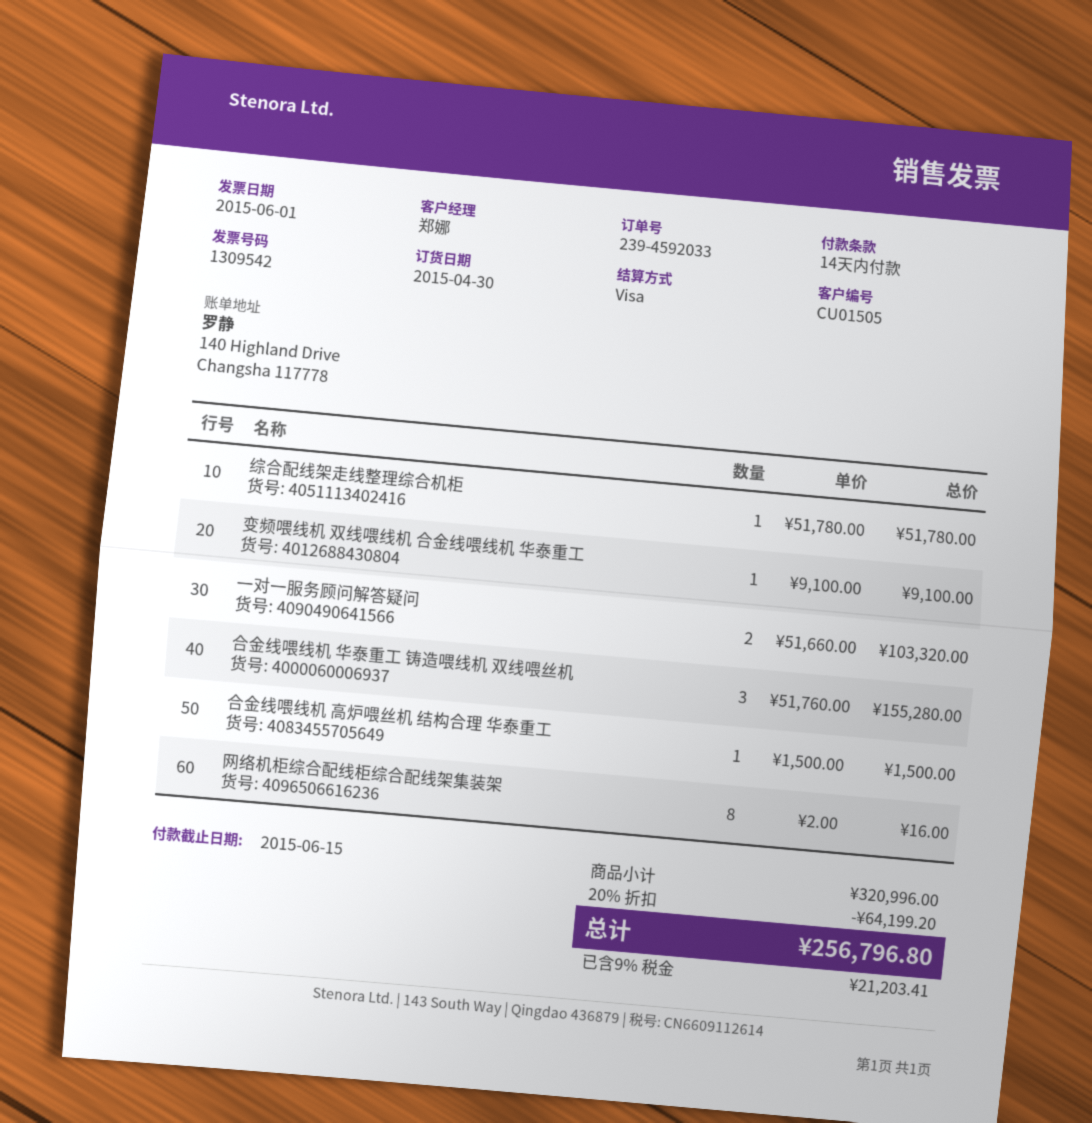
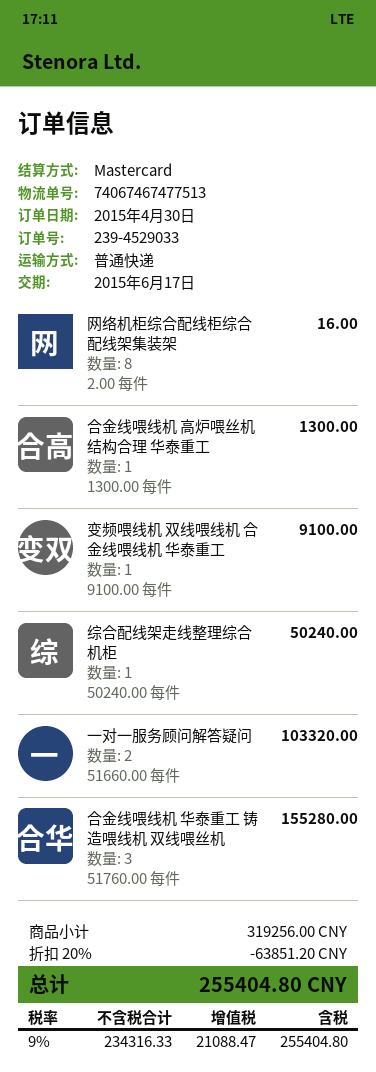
order number: 239-4592033 -> 239-4529033
payment method: Visa -> Mastercard
综合配线架走线整理综合机柜: 1 x 51780.00 = 51780.00 -> 1 x 50240.00 = 50240.00
合金线喂线机 高炉喂丝机 结构合理 华泰重工: 1 x 1500.00 = 1500.00 -> 1 x 1300.00 = 1300.00
subtotal: 320996.00 -> 319256.00
discount: 20% = 64199.20 -> 20% = 63851.20
tax: 9% = 21203.41 -> 9% = 21088.47
total: 256796.80 -> 255404.80

